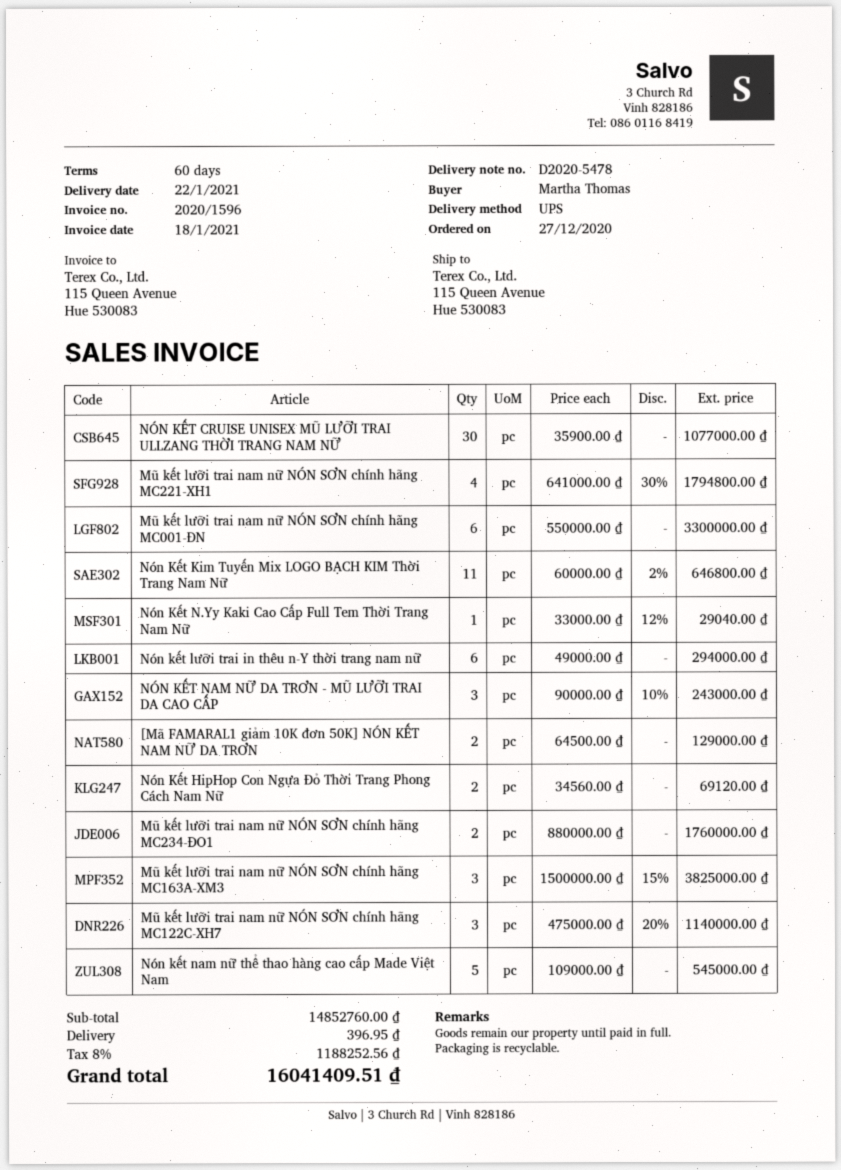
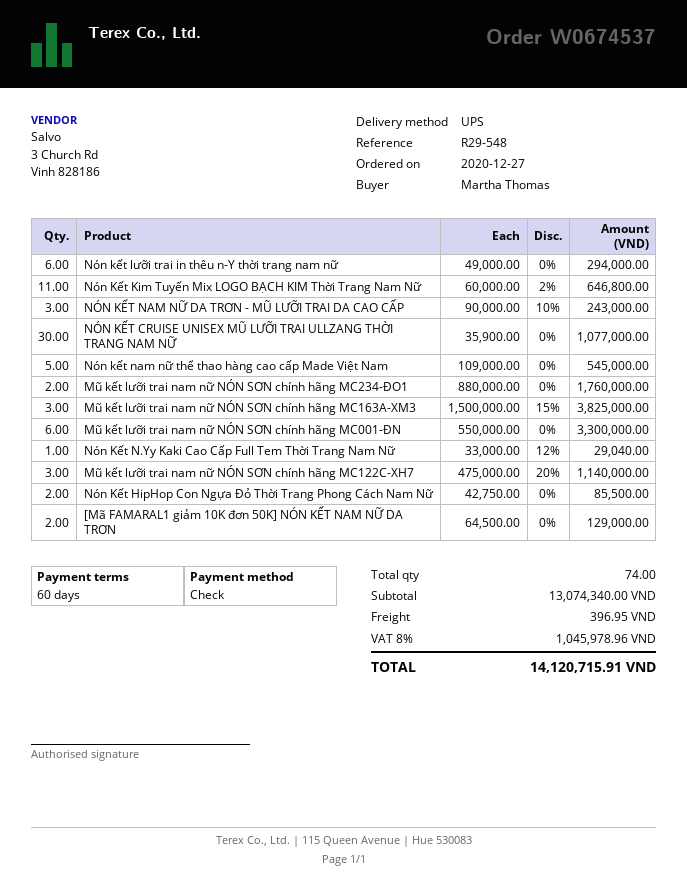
Mũ kết lưỡi trai nam nữ NÓN SƠN chính hãng MC221-XH1: 4 x 641000.00 - 30% = 1794800.00 -> none
Nón Kết HipHop Con Ngựa Đỏ Thời Trang Phong Cách Nam Nữ: 2 x 34560.00 = 69120.00 -> 2 x 42750.00 = 85500.00
subtotal: 14852760.00 -> 13074340.00
tax: 8% = 1188252.56 -> 8% = 1045978.96
total: 16041409.51 -> 14120715.91

